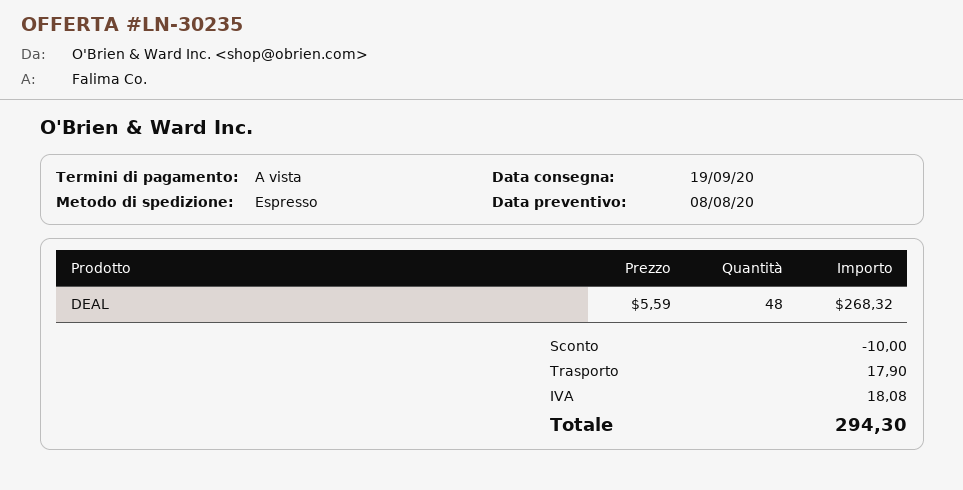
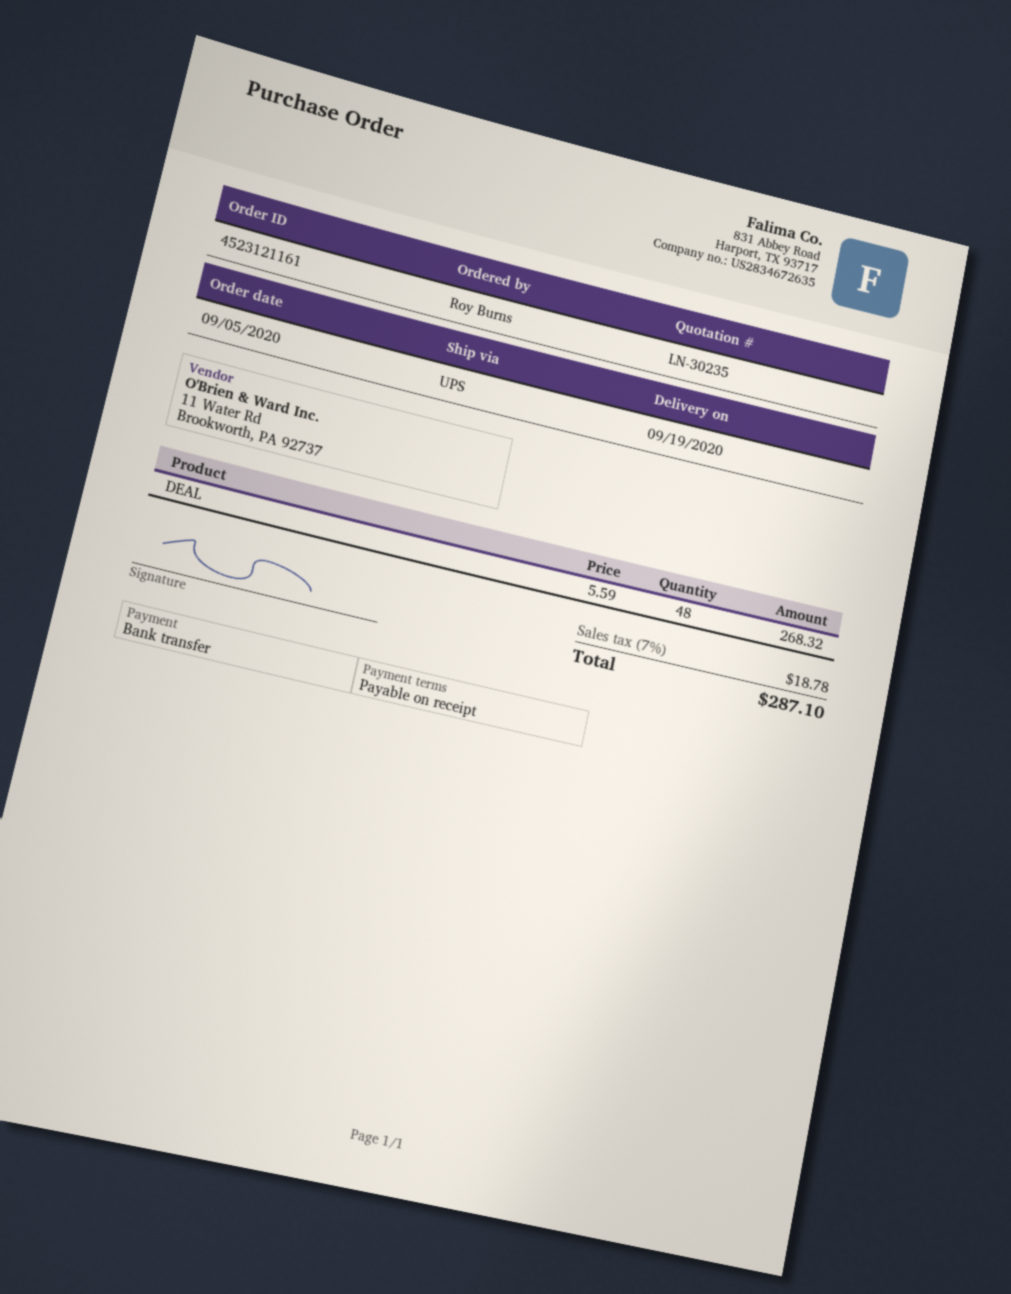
shipping method: express -> UPS
discount: 10.00 -> none
shipping: 17.90 -> none
tax: 18.08 -> 18.78
total: 294.30 -> 287.10

